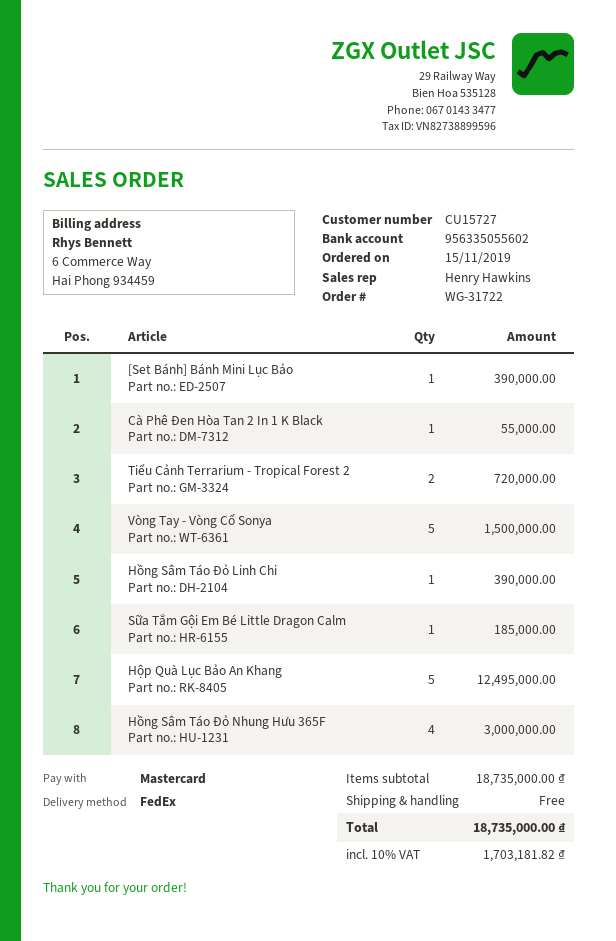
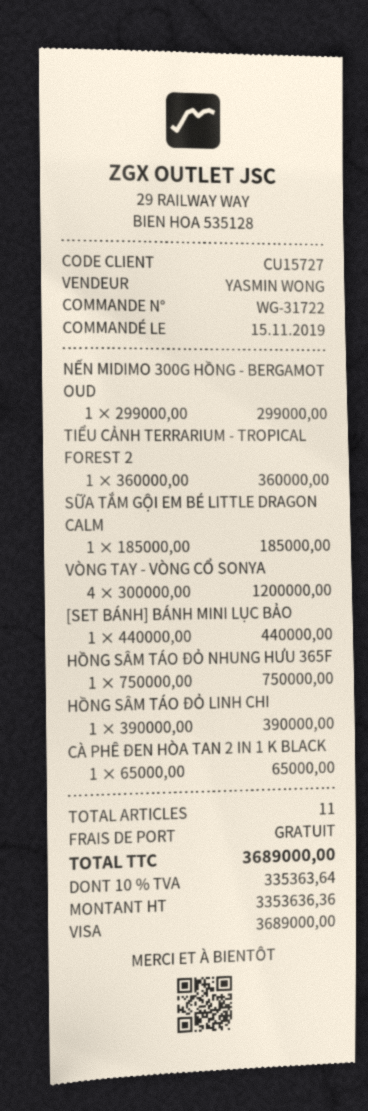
sales rep: Henry Hawkins -> YASMIN WONG
payment method: Mastercard -> Visa
[Set Bánh] Bánh Mini Lục Bảo: 1 for 390000.00 -> 1 for 440000.00
Cà Phê Đen Hòa Tan 2 In 1 K Black: 1 for 55000.00 -> 1 for 65000.00
Tiểu Cảnh Terrarium - Tropical Forest 2: 2 for 720000.00 -> 1 for 360000.00
Vòng Tay - Vòng Cổ Sonya: 5 for 1500000.00 -> 4 for 1200000.00
Hộp Quà Lục Bảo An Khang: 5 for 12495000.00 -> none
Hồng Sâm Táo Đỏ Nhung Hưu 365F: 4 for 3000000.00 -> 1 for 750000.00
NẾN MIDIMO 300G HỒNG - BERGAMOT OUD: none -> 1 for 299000.00
tax: 10% = 1703181.82 -> 10% = 335363.64
total: 18735000.00 -> 3689000.00

